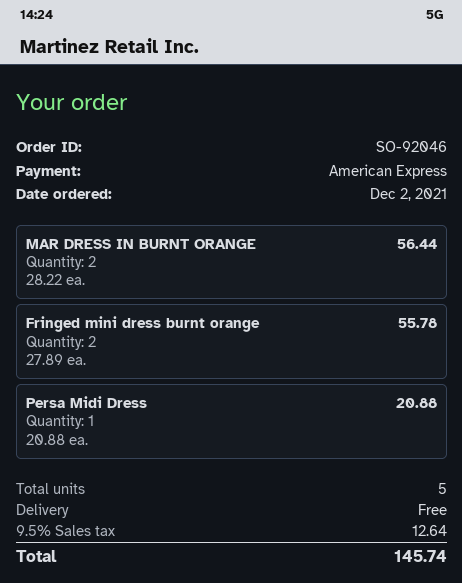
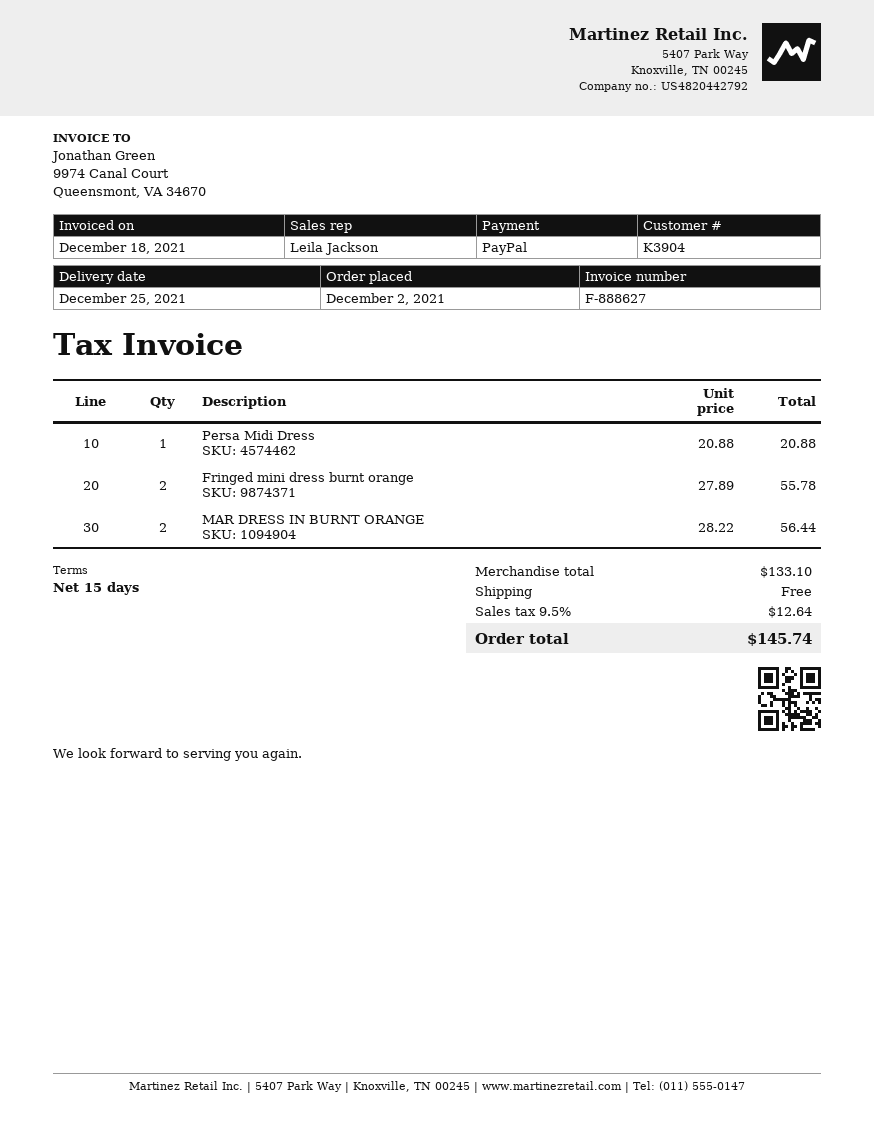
payment method: American Express -> PayPal

